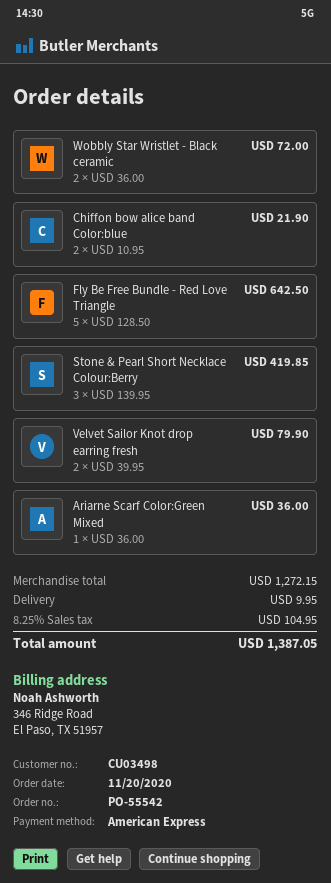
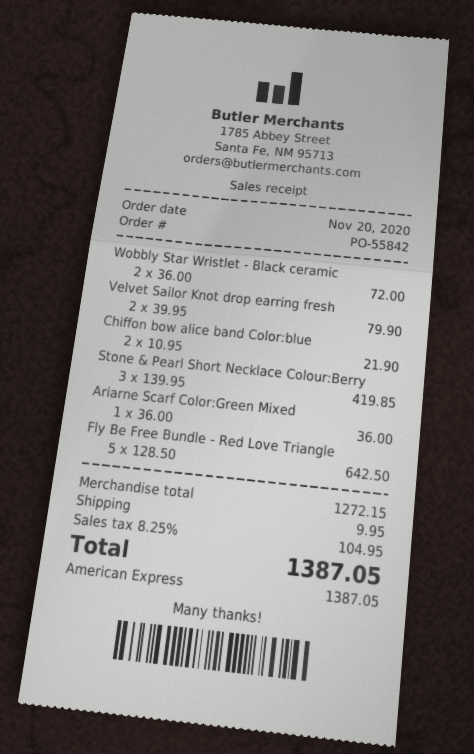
order number: PO-55542 -> PO-55842

